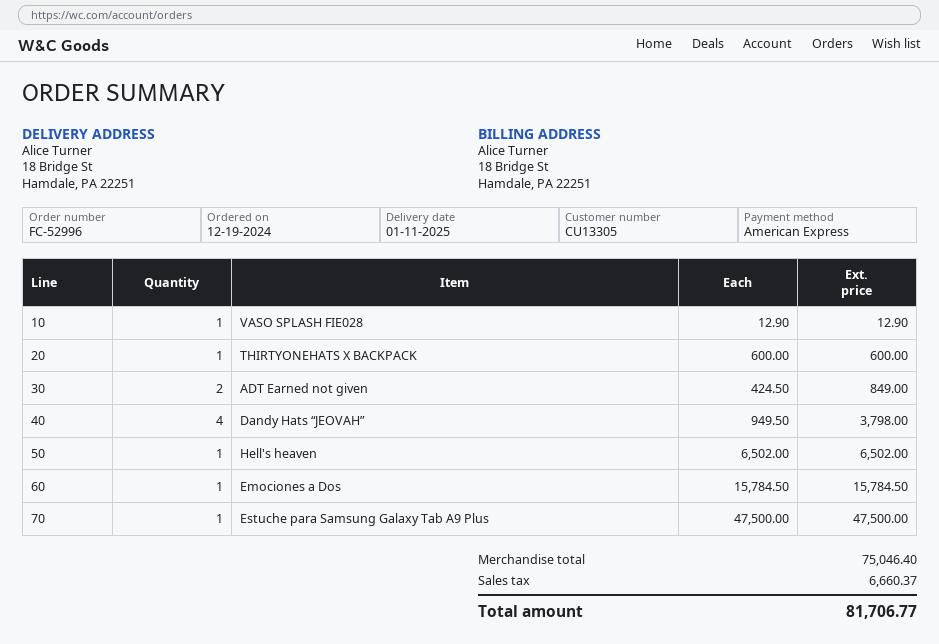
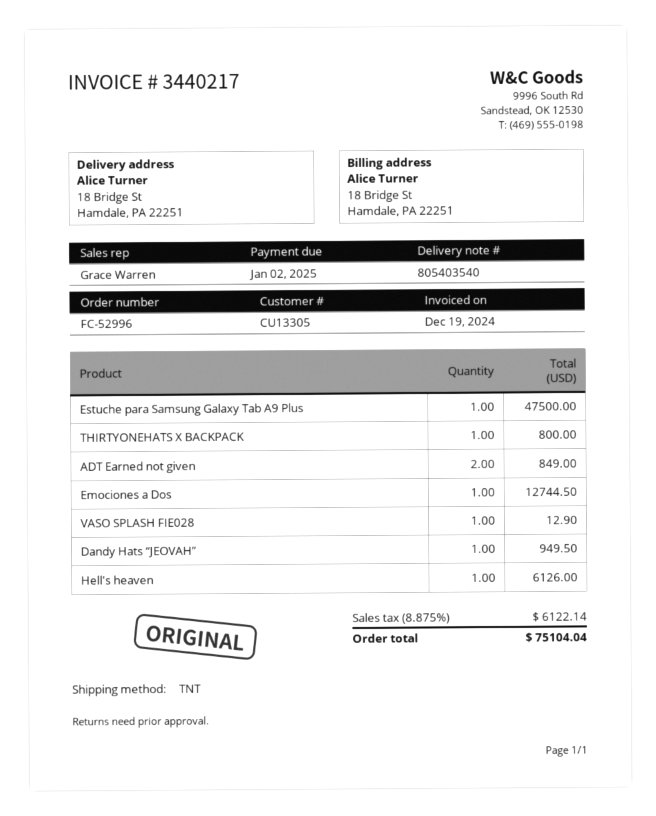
THIRTYONEHATS X BACKPACK: 1 for 600.00 -> 1 for 800.00
Dandy Hats “JEOVAH”: 4 for 3798.00 -> 1 for 949.50
Hell's heaven: 1 for 6502.00 -> 1 for 6126.00
Emociones a Dos: 1 for 15784.50 -> 1 for 12744.50
tax: 6660.37 -> 6122.14
total: 81706.77 -> 75104.04

